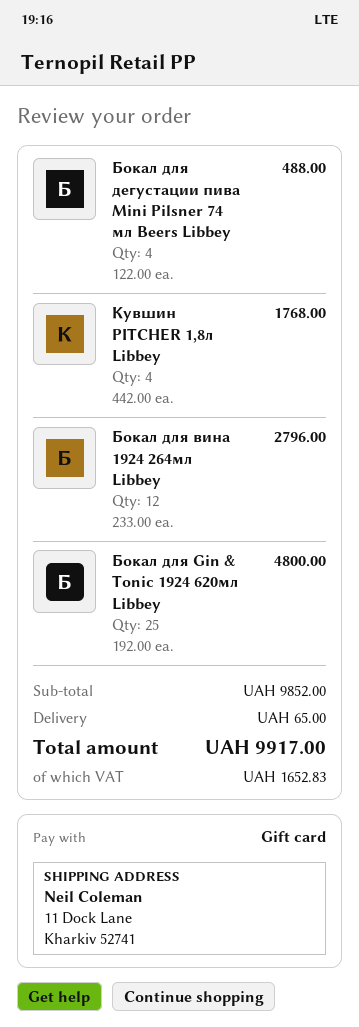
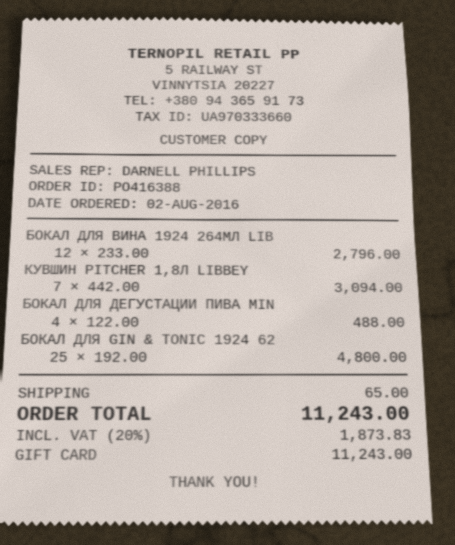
Кувшин PITCHER 1,8л Libbey: 4 x 442.00 = 1768.00 -> 7 x 442.00 = 3094.00
tax: 1652.83 -> 1873.83
total: 9917.00 -> 11243.00

